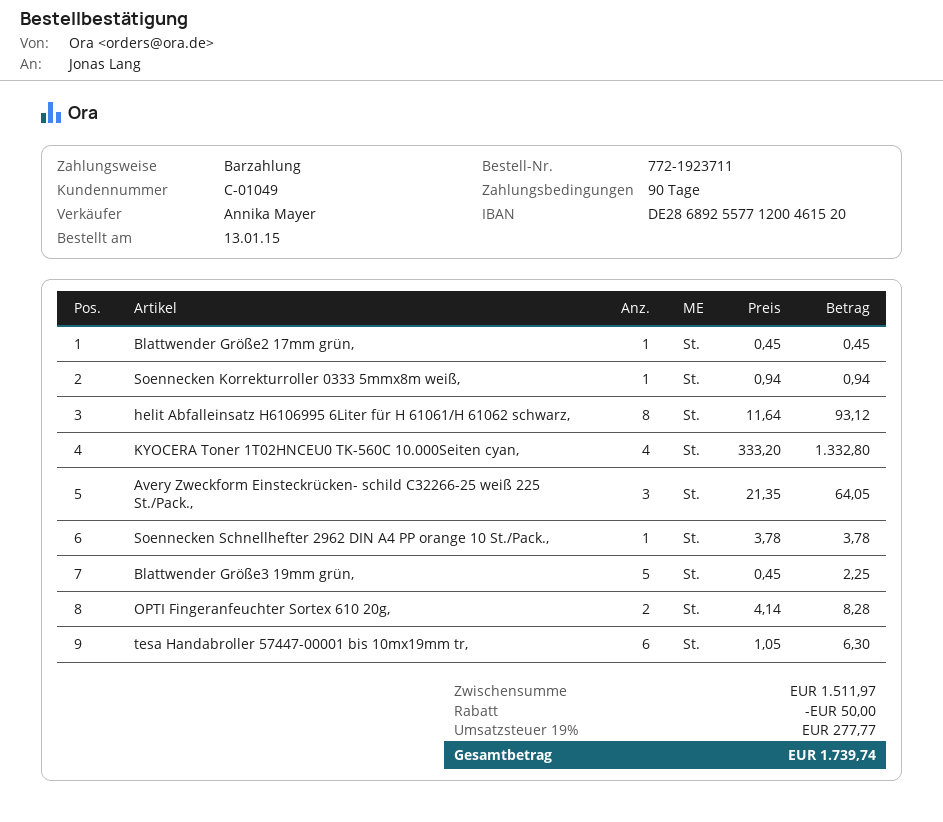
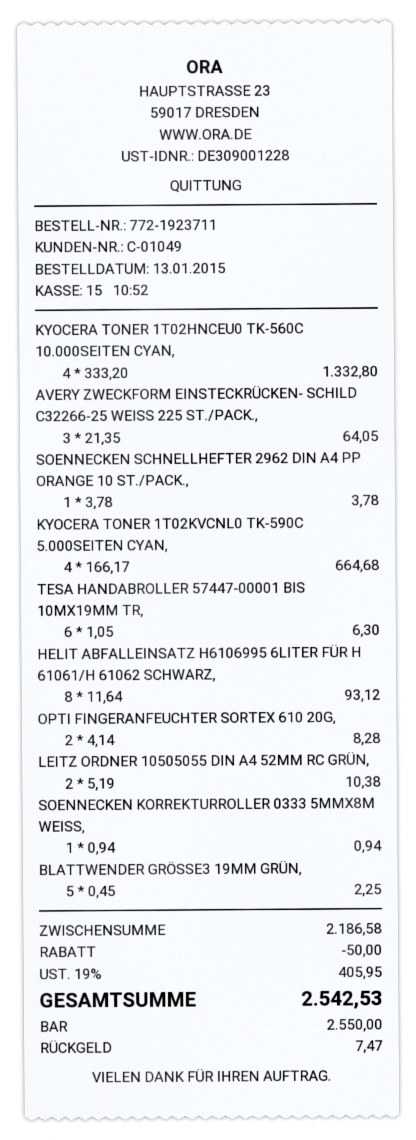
Blattwender Größe2 17mm grün,: 1 x 0.45 = 0.45 -> none
KYOCERA TONER 1T02KVCNL0 TK-590C 5.000SEITEN CYAN,: none -> 4 x 166.17 = 664.68
LEITZ ORDNER 10505055 DIN A4 52MM RC GRÜN,: none -> 2 x 5.19 = 10.38
subtotal: 1511.97 -> 2186.58
tax: 19% = 277.77 -> 19% = 405.95
total: 1739.74 -> 2542.53

